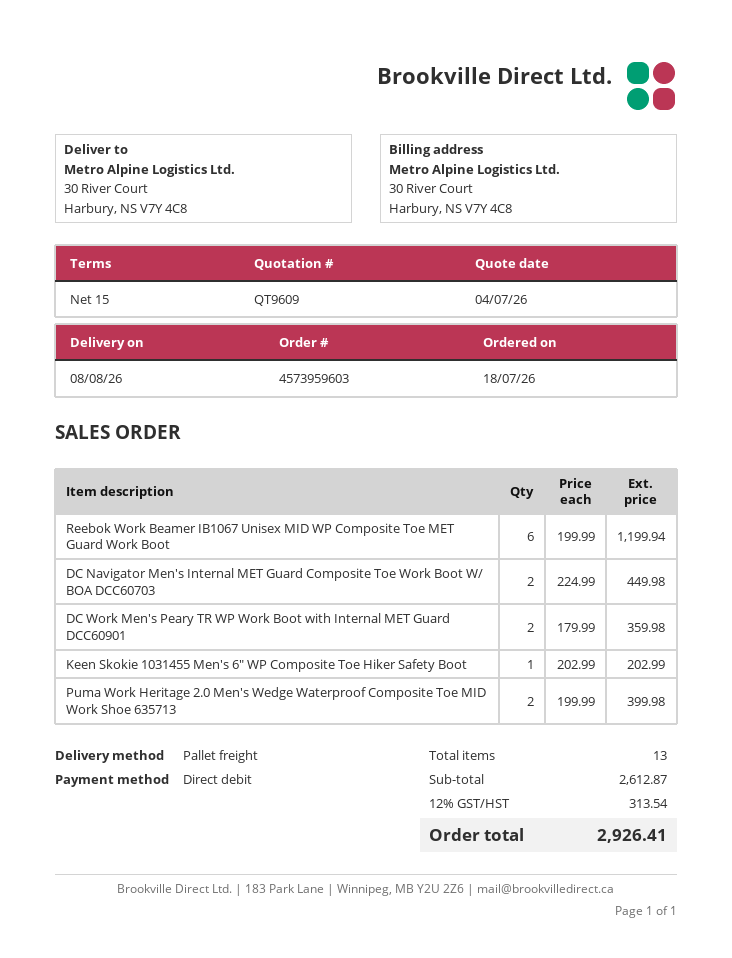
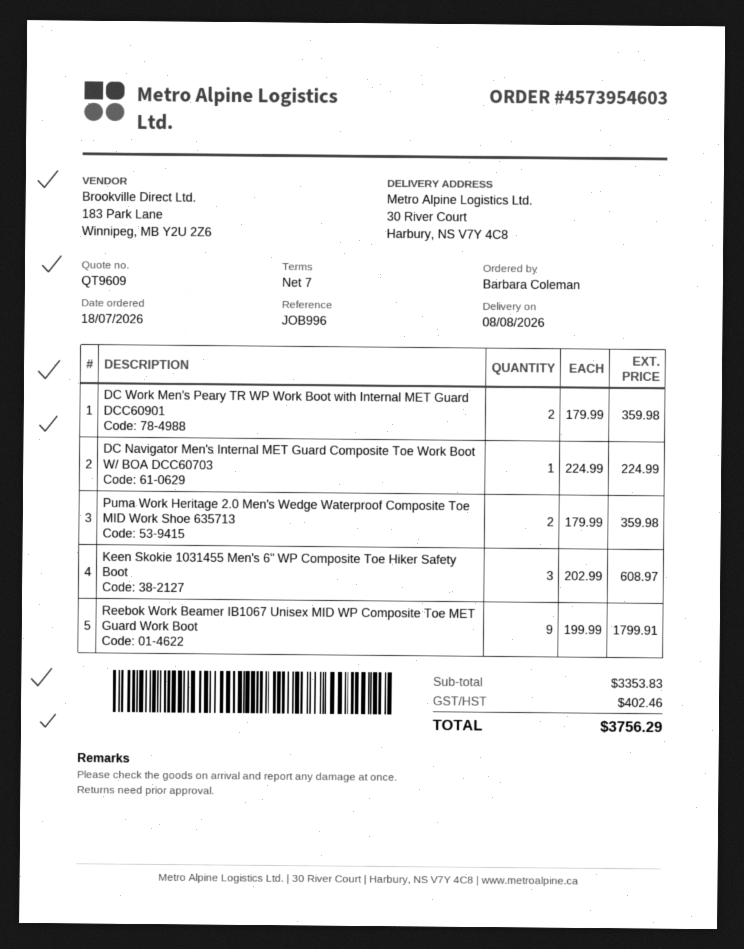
order number: 4573959603 -> 4573954603
payment terms: 15 days -> 7 days
Reebok Work Beamer IB1067 Unisex MID WP Composite Toe MET Guard Work Boot: 6 x 199.99 = 1199.94 -> 9 x 199.99 = 1799.91
DC Navigator Men's Internal MET Guard Composite Toe Work Boot W/ BOA DCC60703: 2 x 224.99 = 449.98 -> 1 x 224.99 = 224.99
Keen Skokie 1031455 Men's 6" WP Composite Toe Hiker Safety Boot: 1 x 202.99 = 202.99 -> 3 x 202.99 = 608.97
Puma Work Heritage 2.0 Men's Wedge Waterproof Composite Toe MID Work Shoe 635713: 2 x 199.99 = 399.98 -> 2 x 179.99 = 359.98
subtotal: 2612.87 -> 3353.83
tax: 313.54 -> 402.46
total: 2926.41 -> 3756.29

